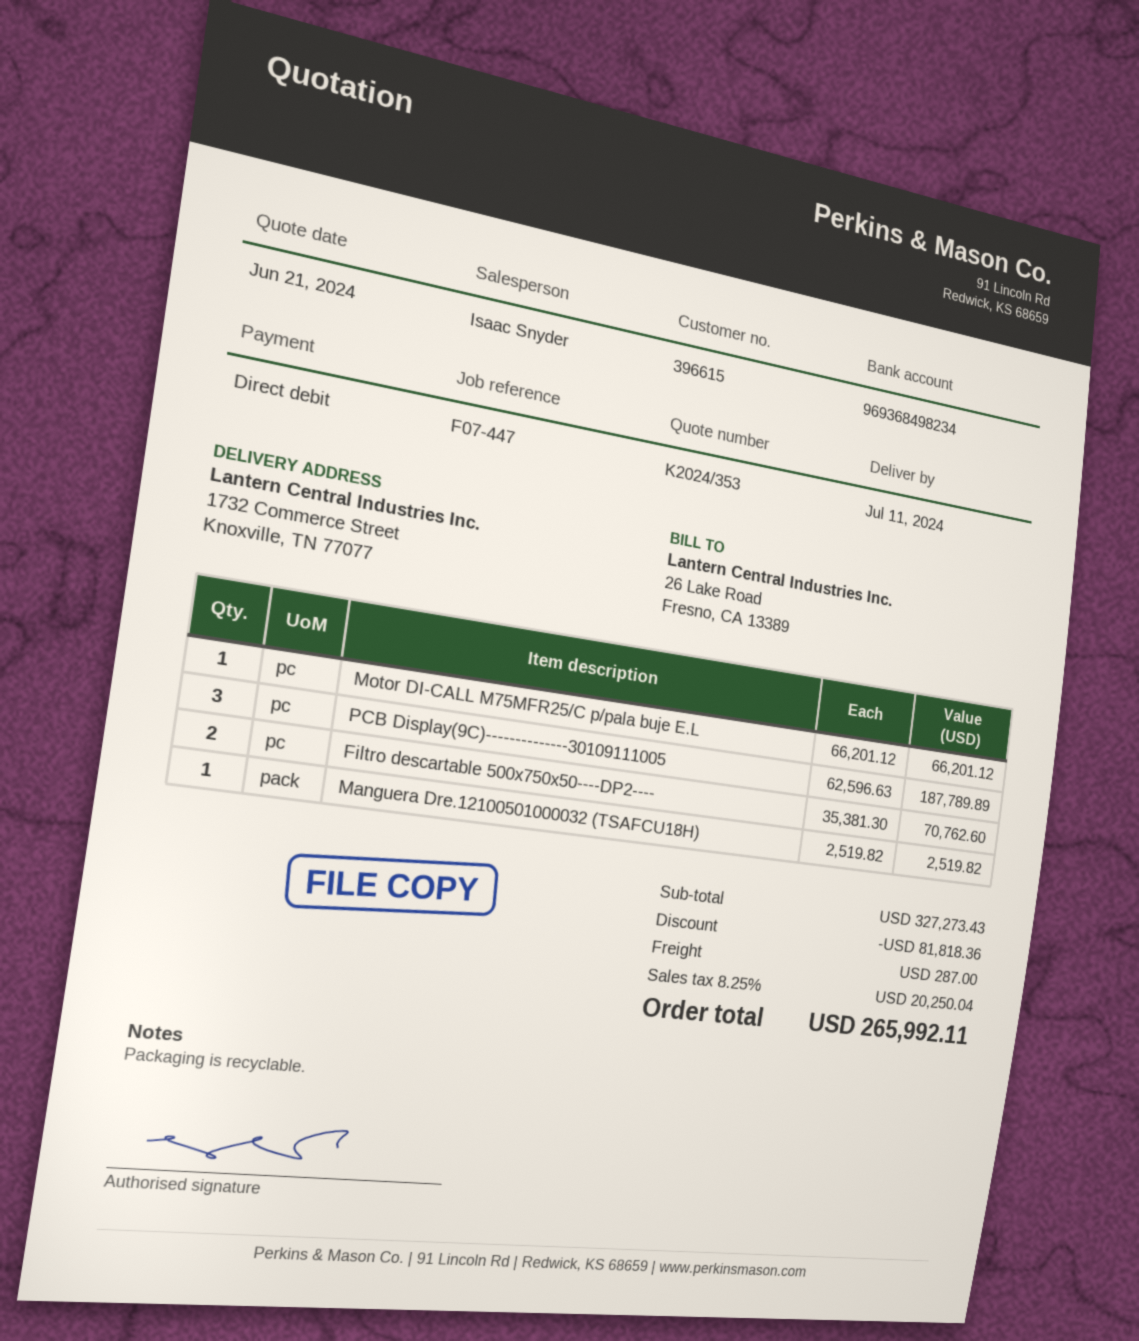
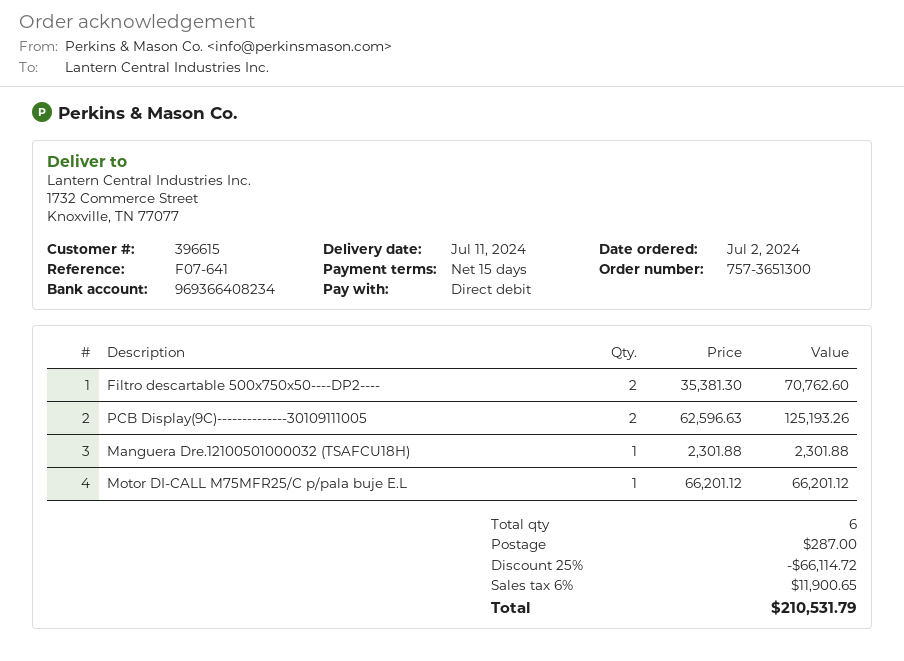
reference: F07-447 -> F07-641
bank account: 969368498234 -> 969366408234
PCB Display(9C)--------------30109111005: 3 x 62596.63 = 187789.89 -> 2 x 62596.63 = 125193.26
Manguera Dre.12100501000032 (TSAFCU18H): 1 x 2519.82 = 2519.82 -> 1 x 2301.88 = 2301.88
discount: 81818.36 -> 66114.72
tax: 8.25% = 20250.04 -> 6% = 11900.65
total: 265992.11 -> 210531.79

